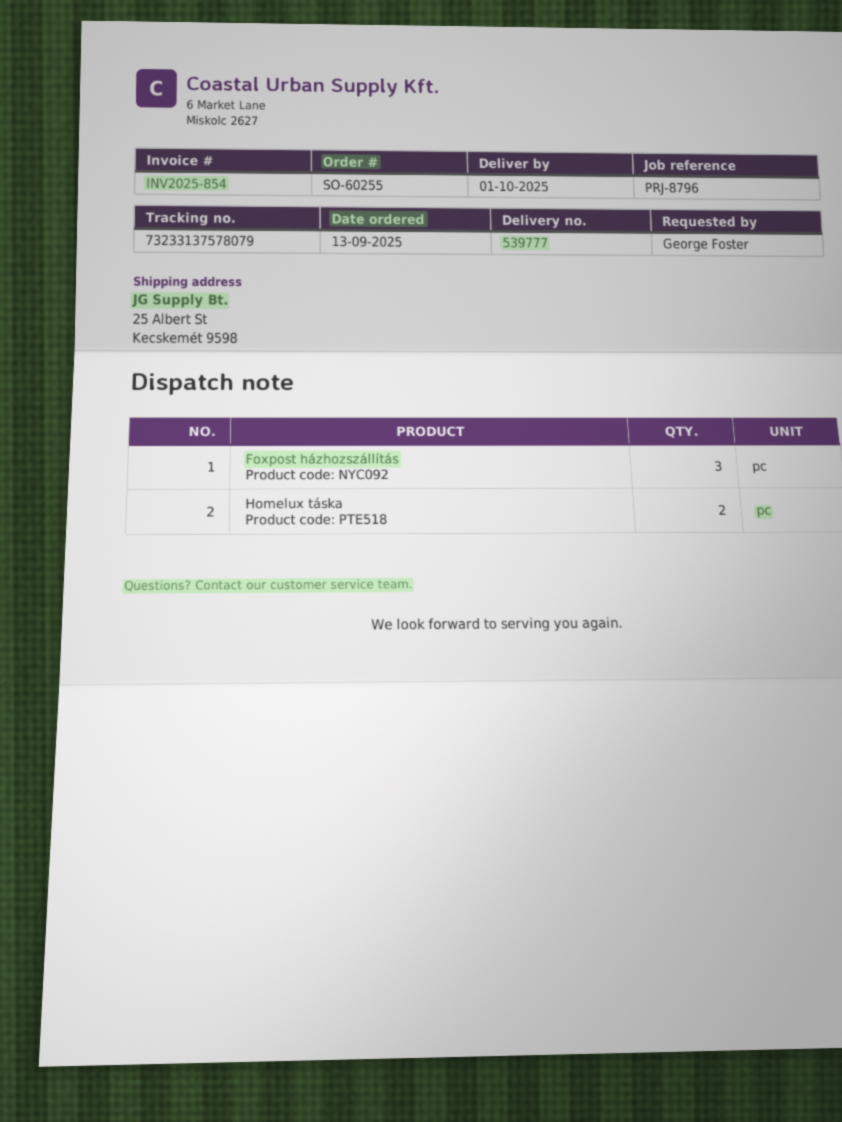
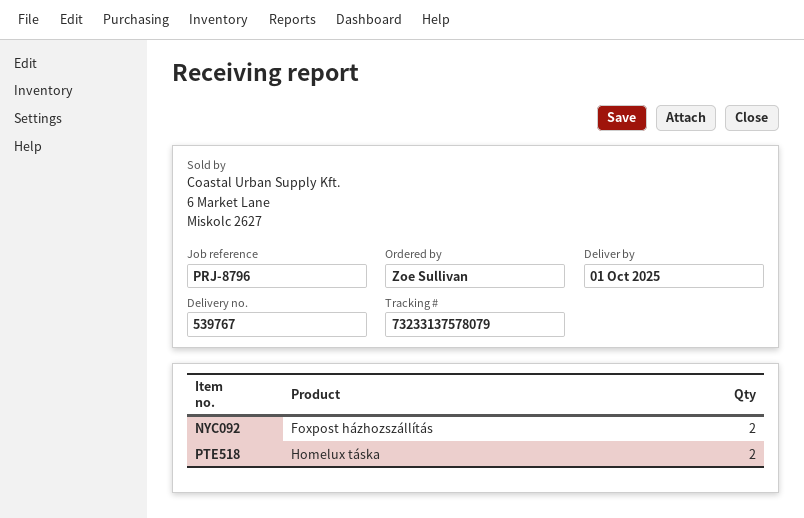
delivery note number: 539777 -> 539767
ordered by: George Foster -> Zoe Sullivan
Foxpost házhozszállítás: 3 -> 2

